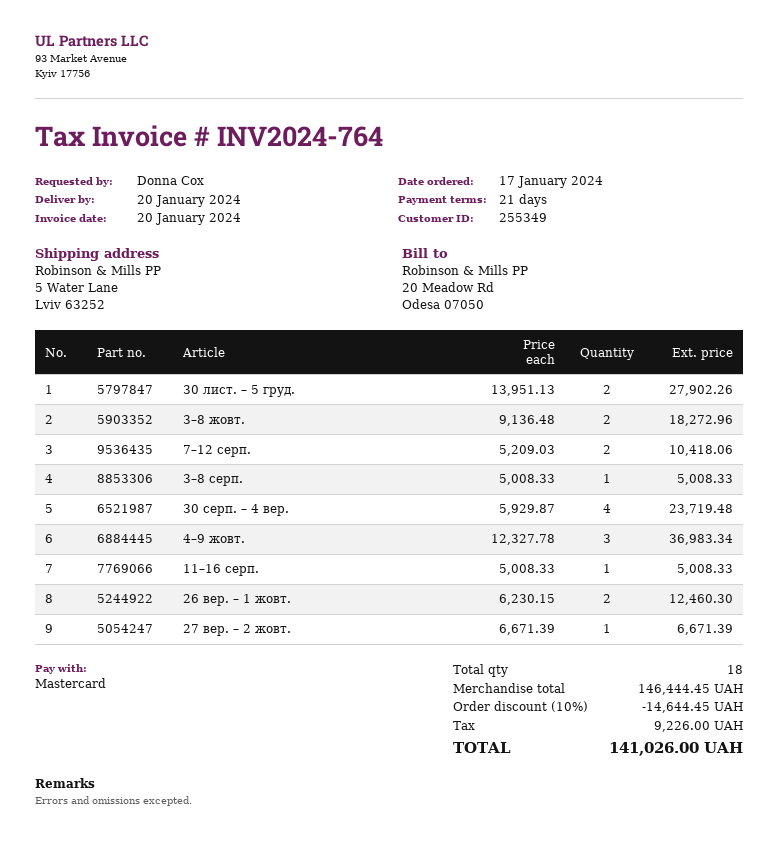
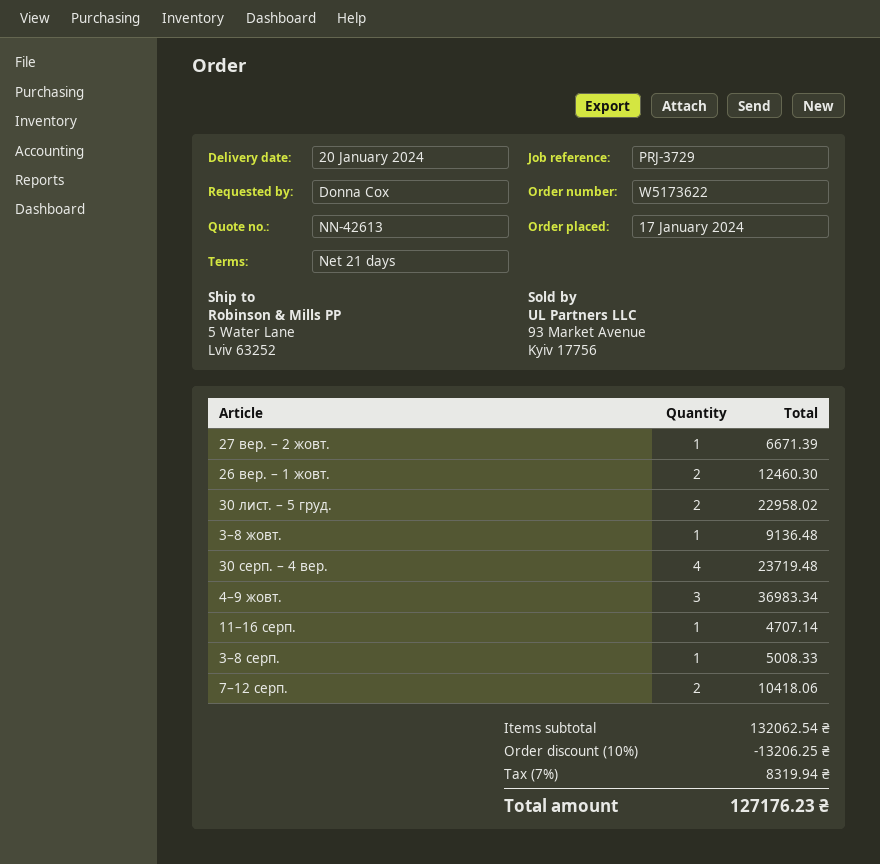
30 лист. – 5 груд.: 2 for 27902.26 -> 2 for 22958.02
3–8 жовт.: 2 for 18272.96 -> 1 for 9136.48
11–16 серп.: 1 for 5008.33 -> 1 for 4707.14
subtotal: 146444.45 -> 132062.54
discount: 10% = 14644.45 -> 10% = 13206.25
tax: 9226.00 -> 8319.94
total: 141026.00 -> 127176.23

